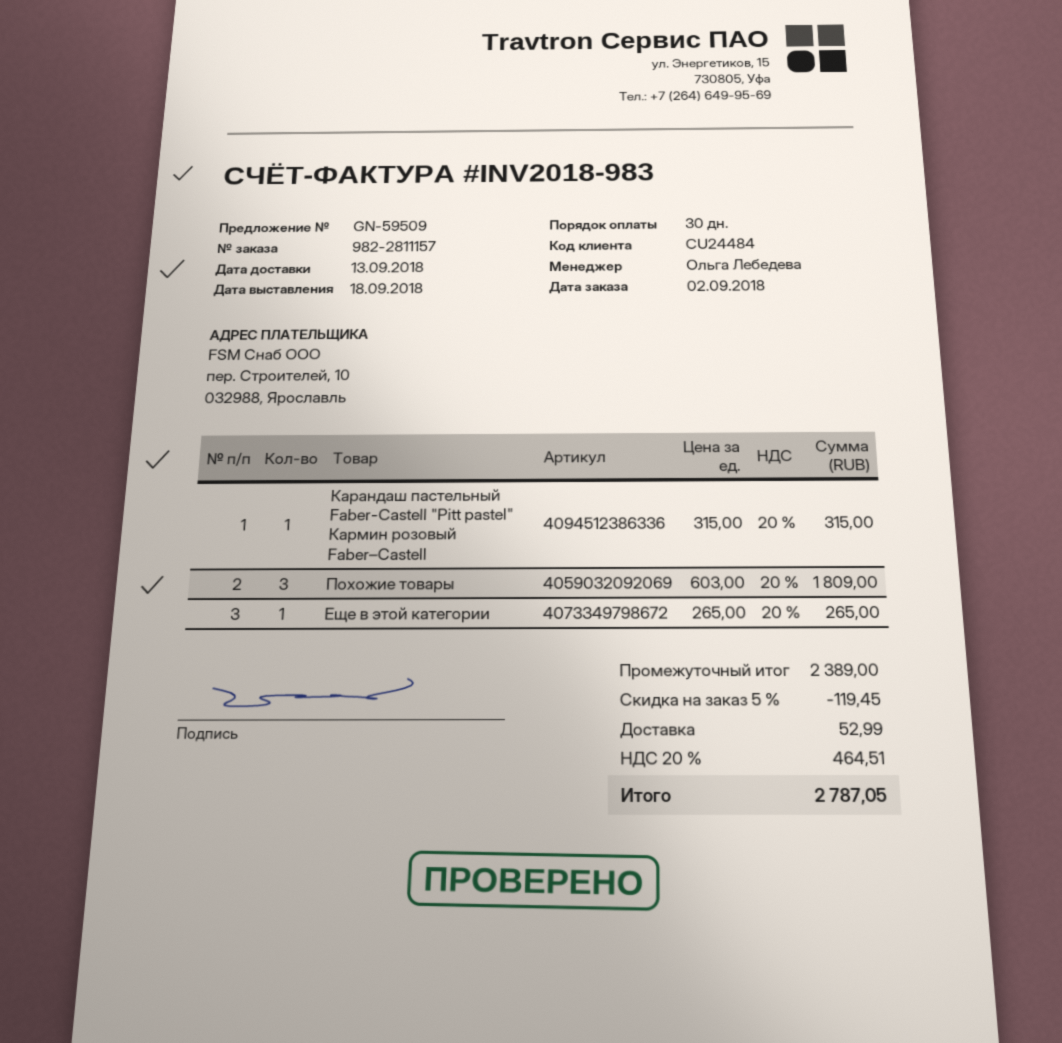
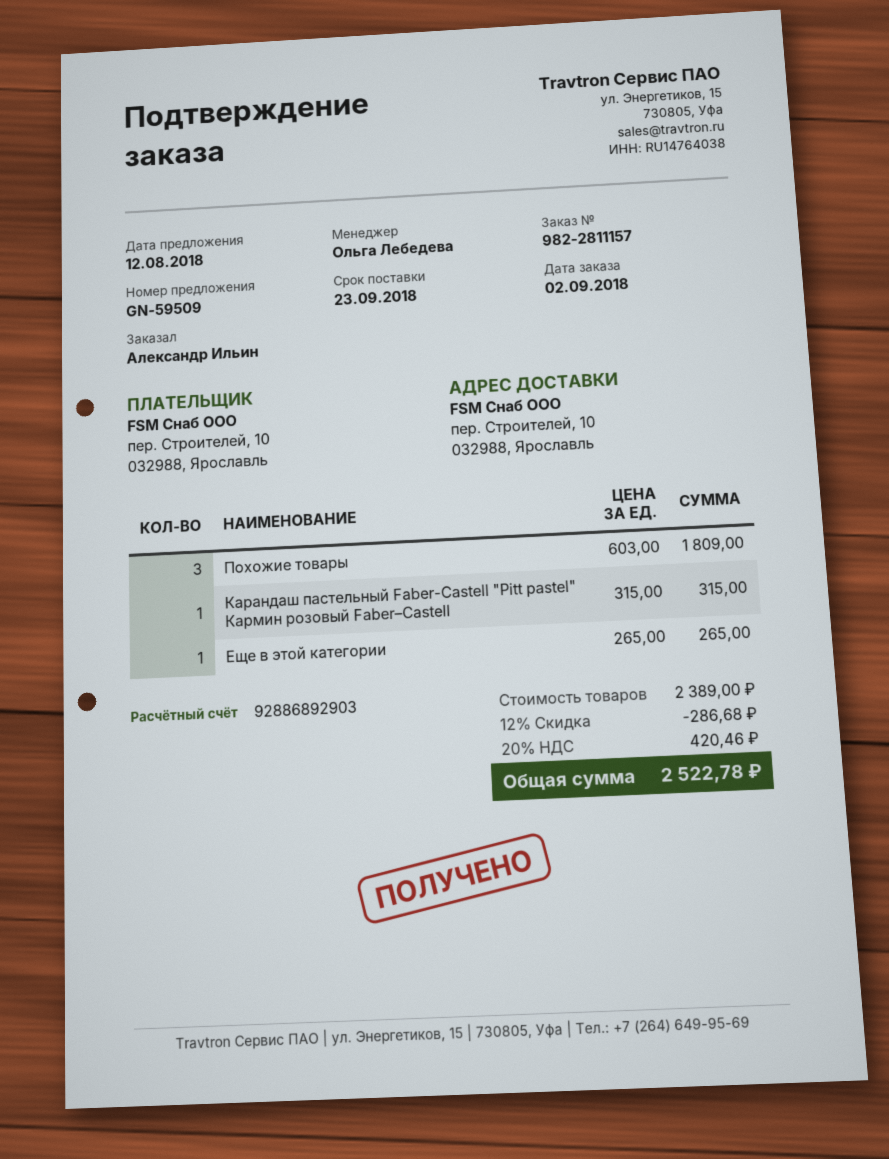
delivery date: 2018-09-13 -> 2018-09-23
discount: 5% = 119.45 -> 12% = 286.68
shipping: 52.99 -> none
tax: 20% = 464.51 -> 20% = 420.46
total: 2787.05 -> 2522.78

